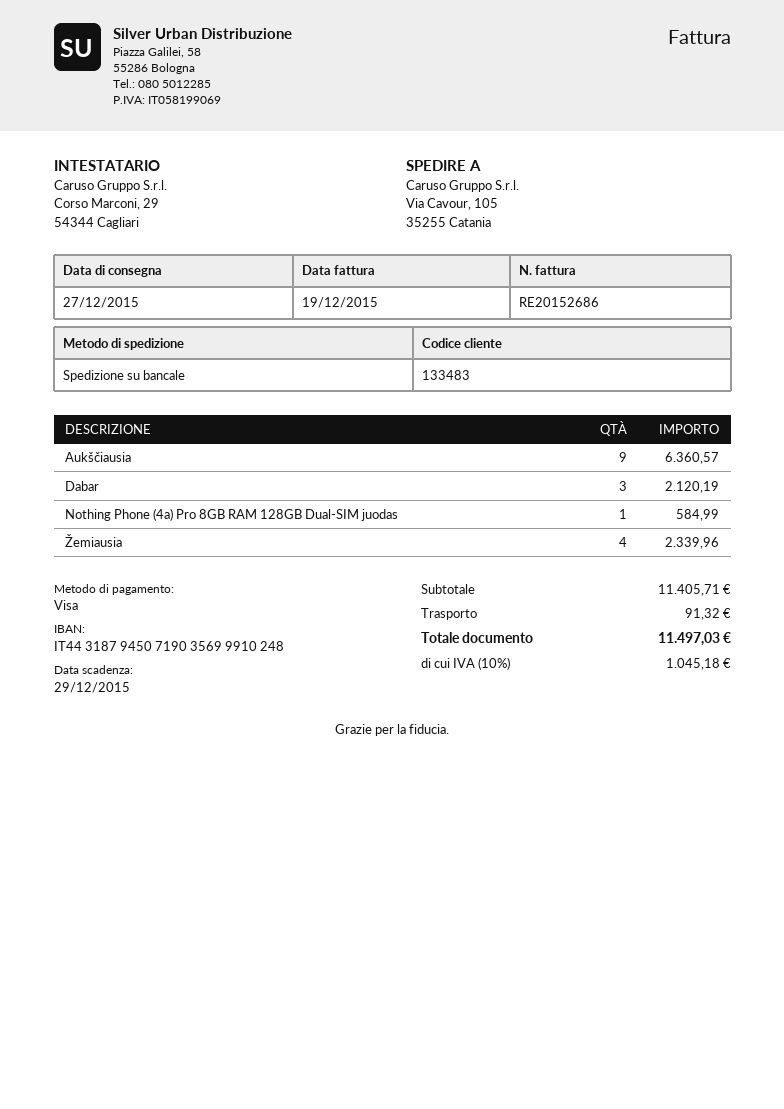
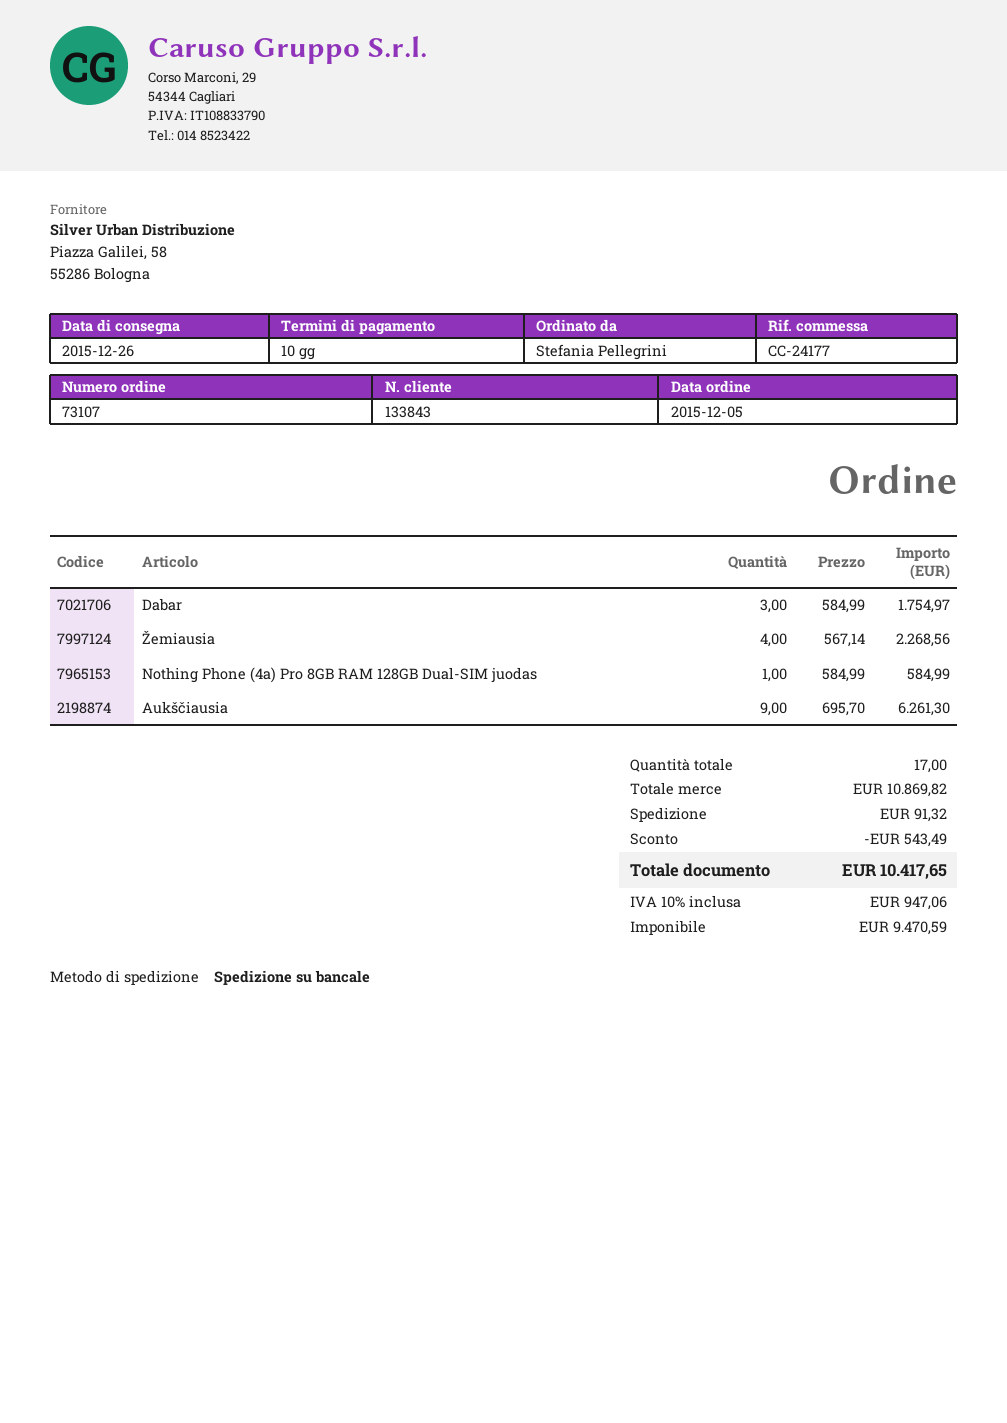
delivery date: 2015-12-27 -> 2015-12-26
customer number: 133483 -> 133843
Aukščiausia: 9 for 6360.57 -> 9 for 6261.30
Dabar: 3 for 2120.19 -> 3 for 1754.97
Žemiausia: 4 for 2339.96 -> 4 for 2268.56
subtotal: 11405.71 -> 10869.82
discount: none -> 543.49
tax: 10% = 1045.18 -> 10% = 947.06
total: 11497.03 -> 10417.65

